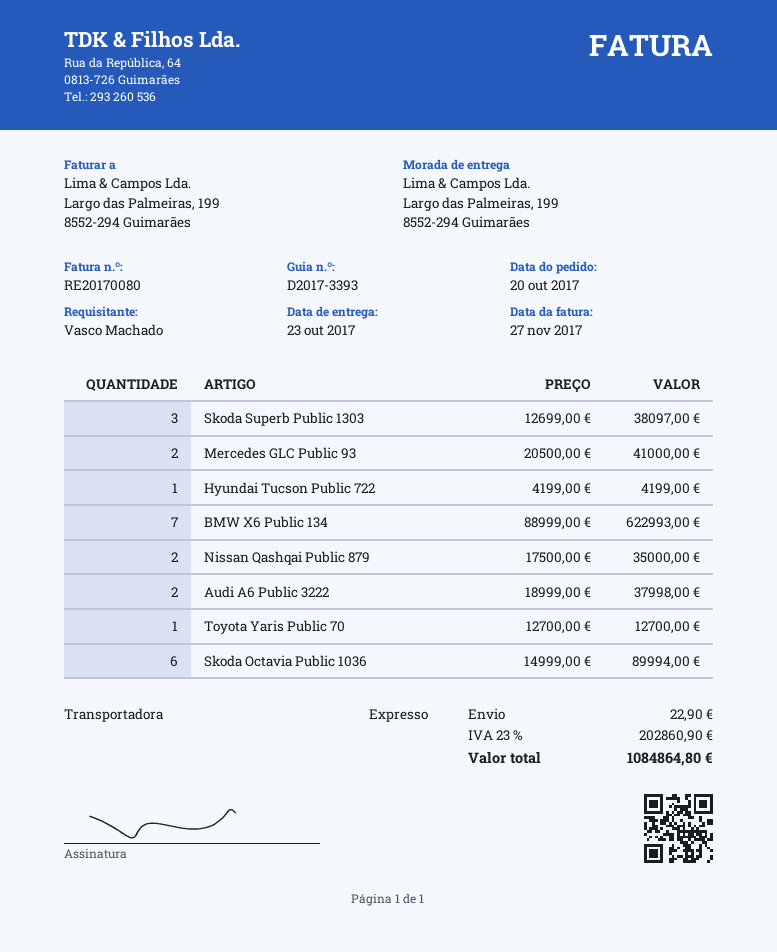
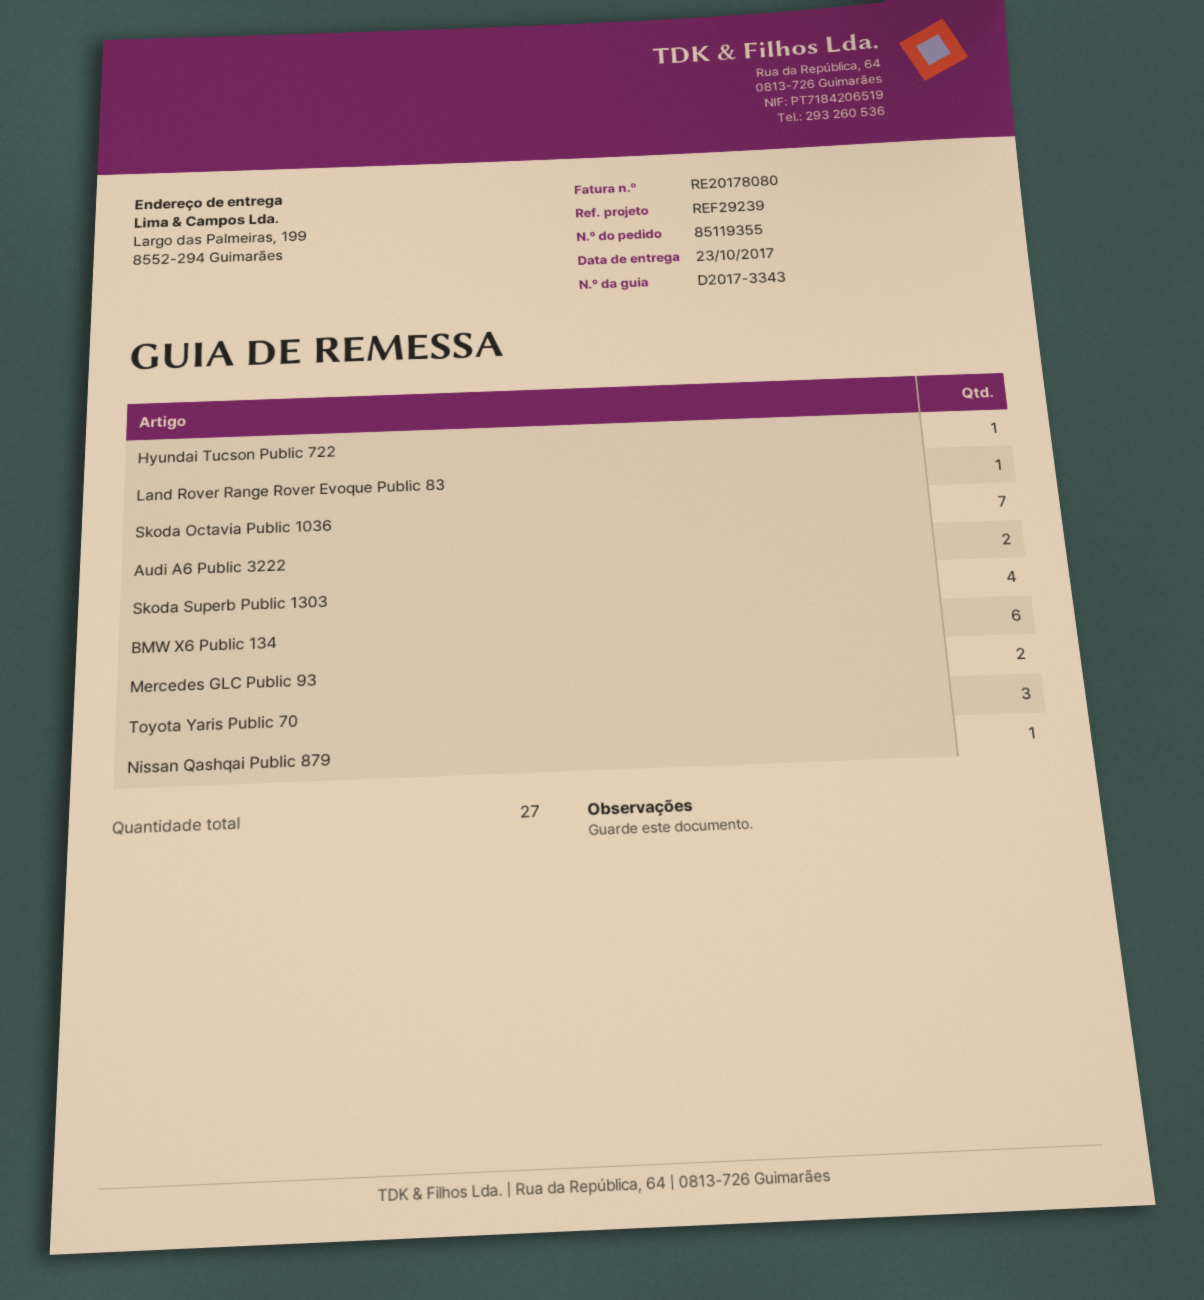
delivery note number: D2017-3393 -> D2017-3343
invoice number: RE20170080 -> RE20178080
Skoda Superb Public 1303: 3 -> 4
BMW X6 Public 134: 7 -> 6
Nissan Qashqai Public 879: 2 -> 1
Toyota Yaris Public 70: 1 -> 3
Skoda Octavia Public 1036: 6 -> 7
Land Rover Range Rover Evoque Public 83: none -> 1

